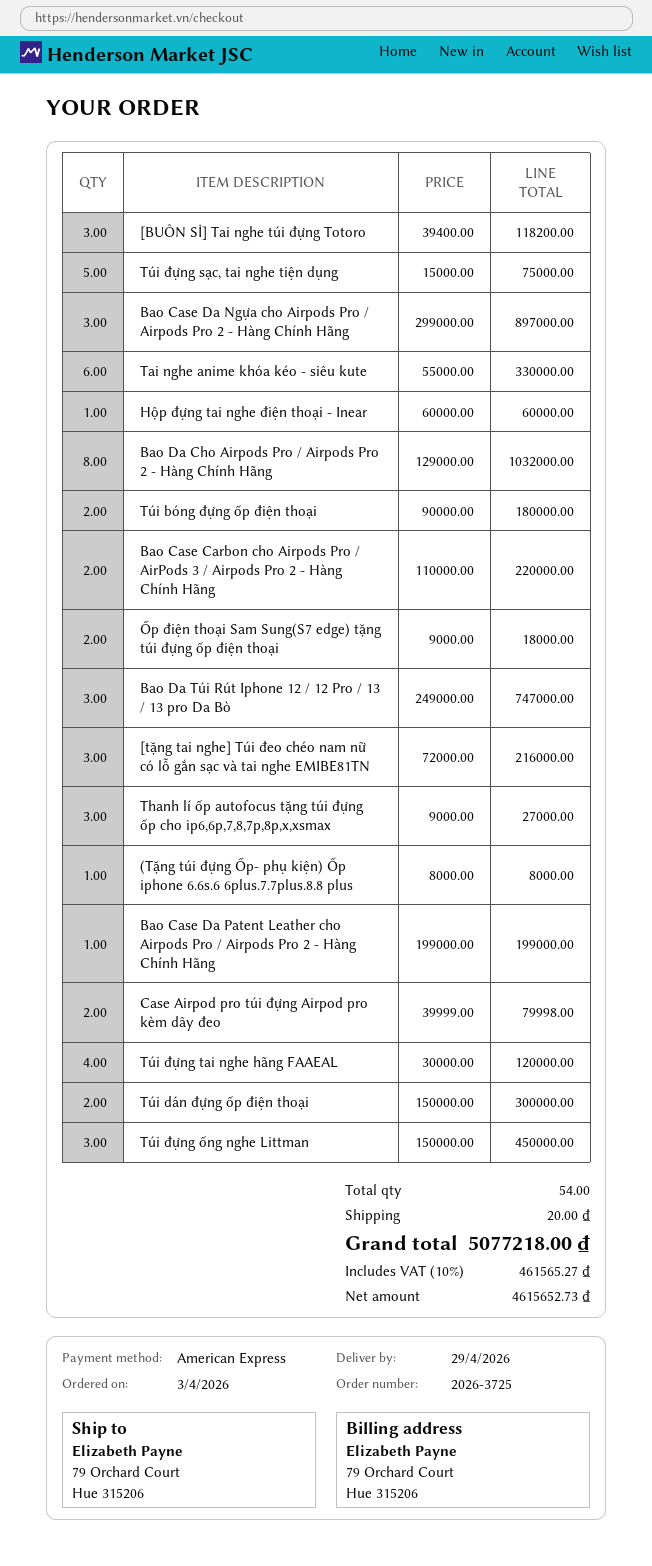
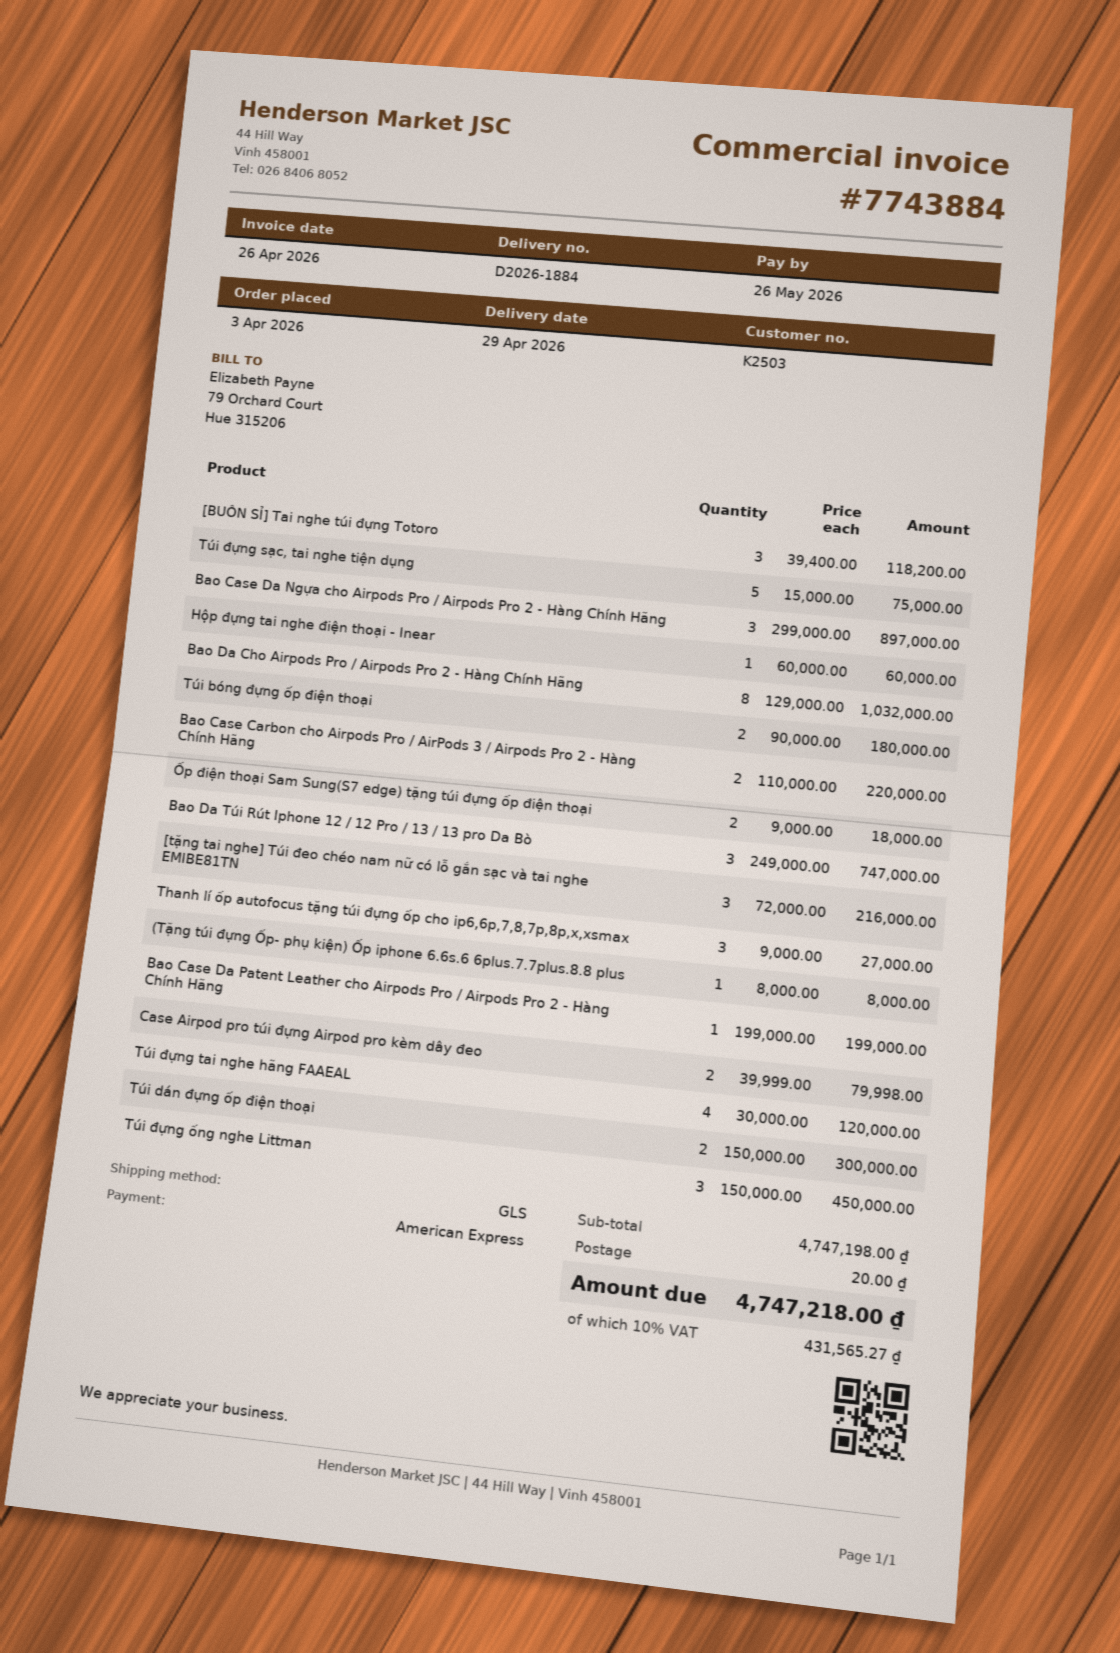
Tai nghe anime khóa kéo - siêu kute: 6 x 55000.00 = 330000.00 -> none
tax: 10% = 461565.27 -> 10% = 431565.27
total: 5077218.00 -> 4747218.00

